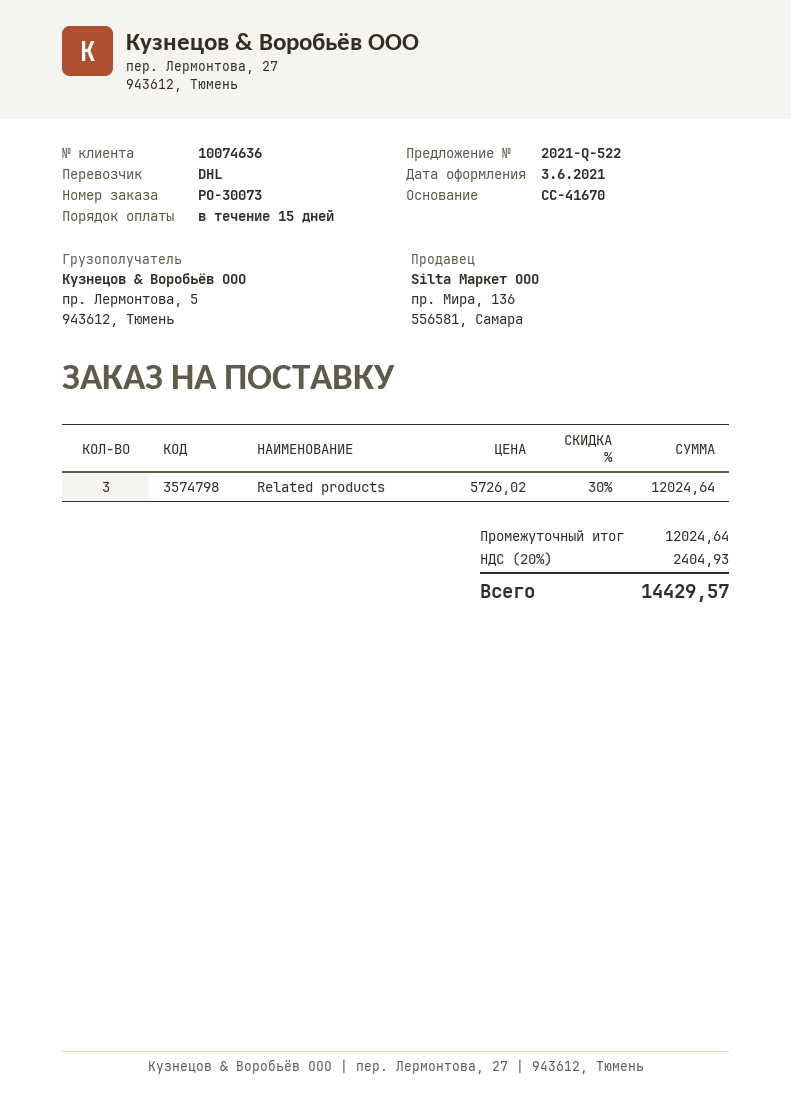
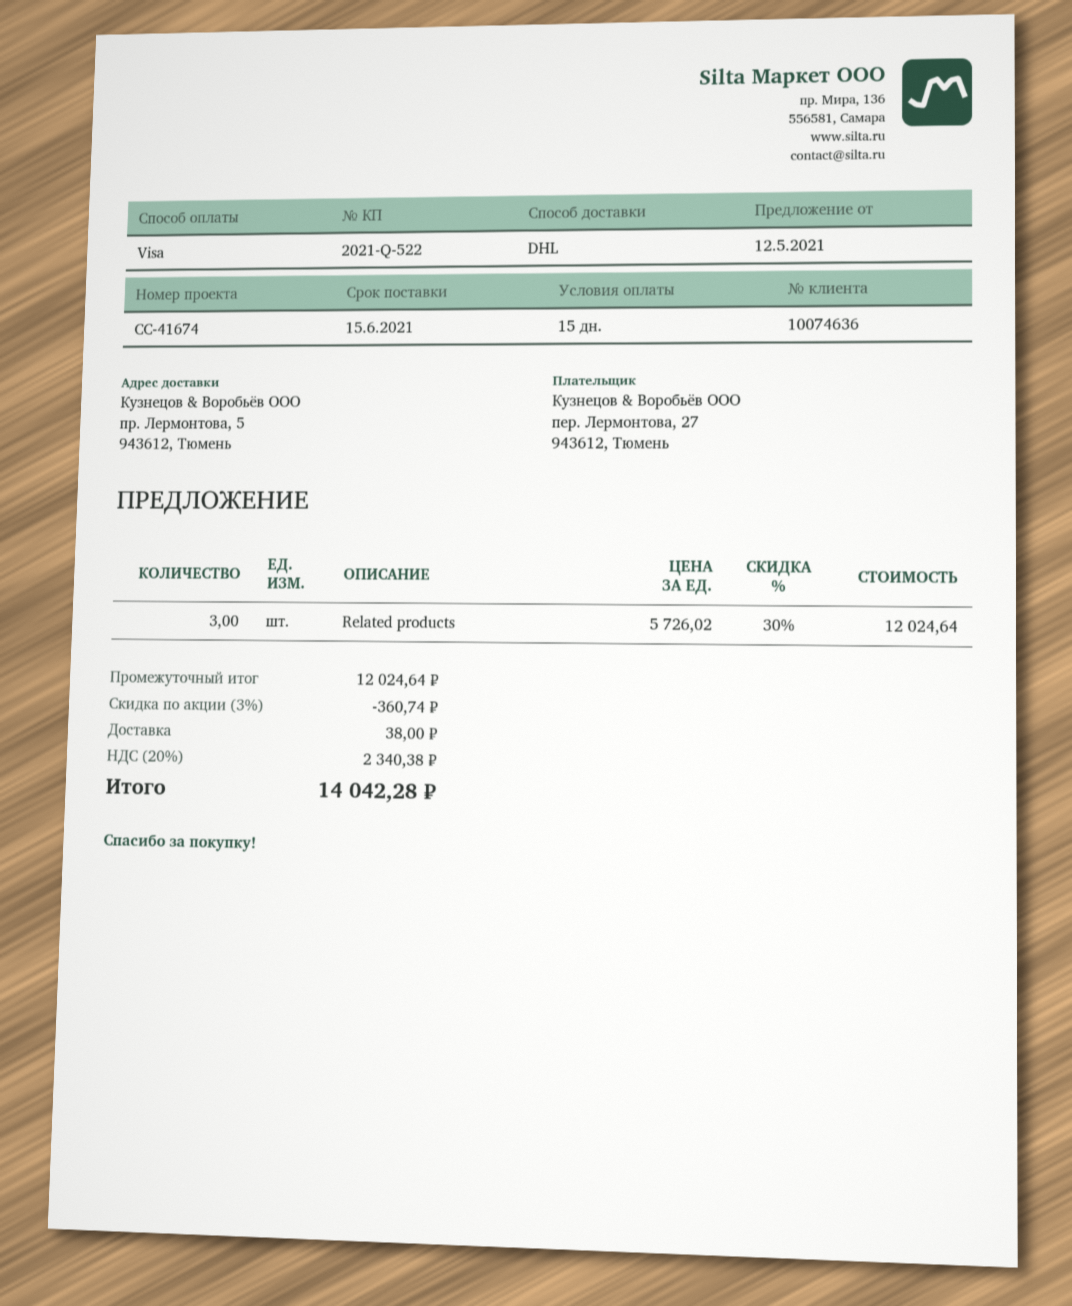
reference: CC-41670 -> CC-41674
discount: none -> 3% = 360.74
shipping: none -> 38.00
tax: 20% = 2404.93 -> 20% = 2340.38
total: 14429.57 -> 14042.28

